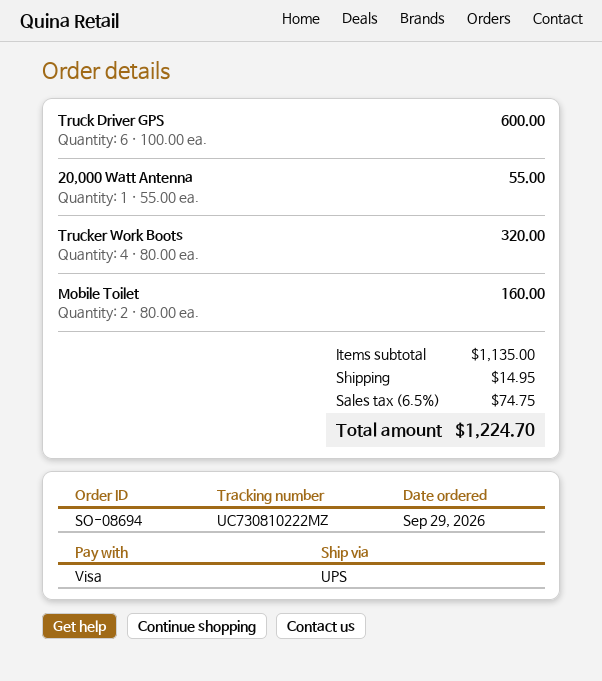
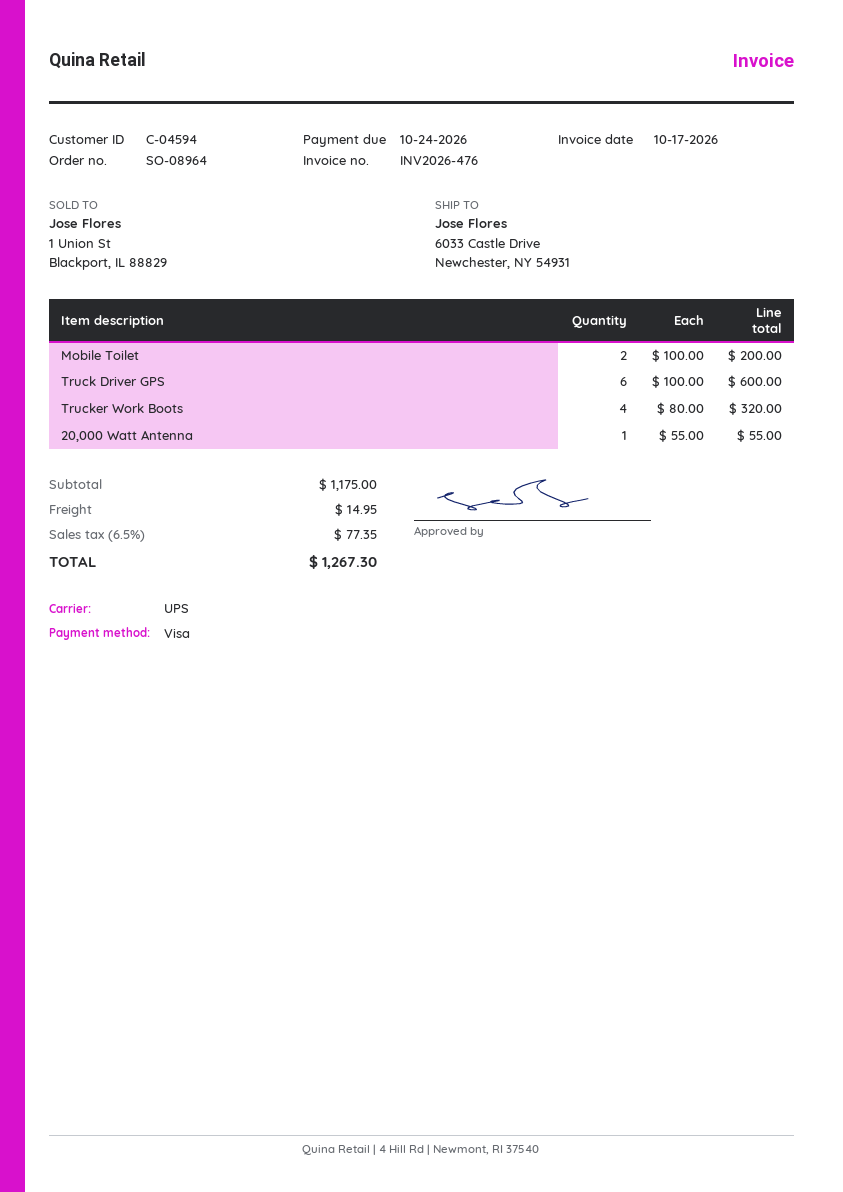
order number: SO-08694 -> SO-08964
Mobile Toilet: 2 x 80.00 = 160.00 -> 2 x 100.00 = 200.00
subtotal: 1135.00 -> 1175.00
tax: 6.5% = 74.75 -> 6.5% = 77.35
total: 1224.70 -> 1267.30

